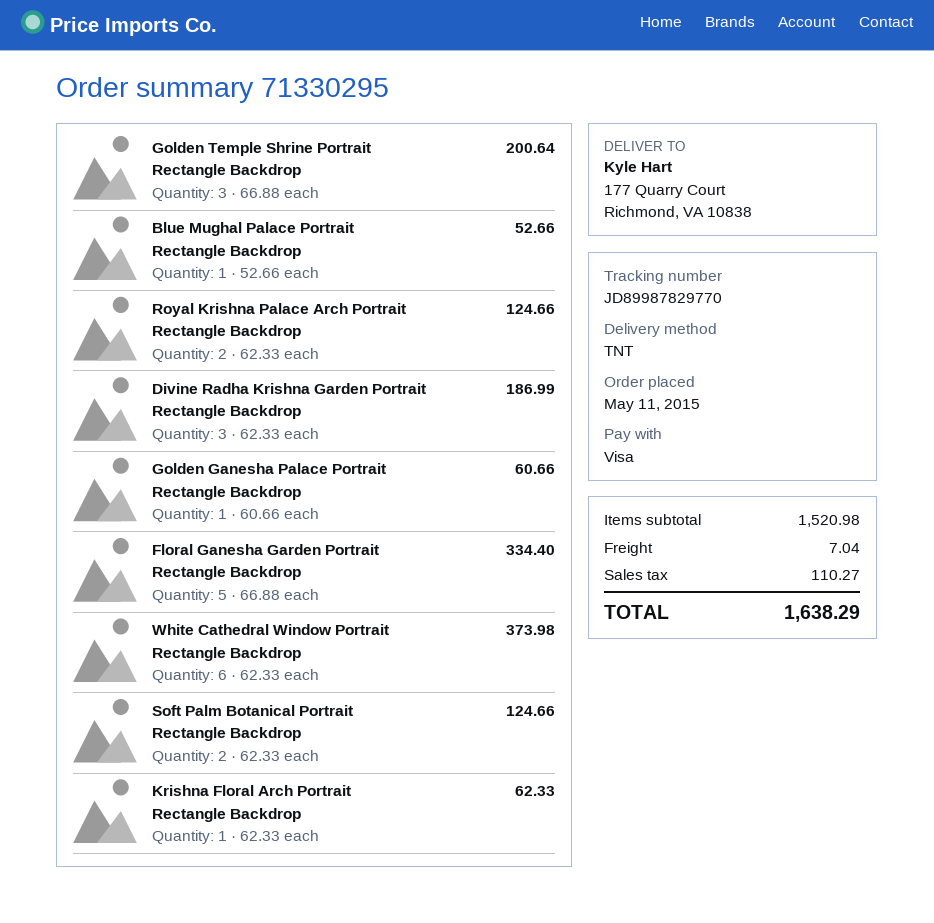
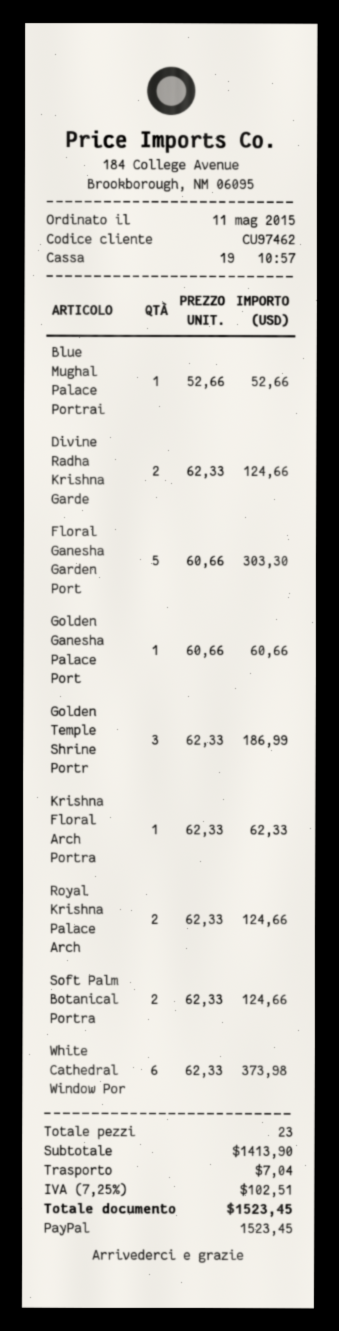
payment method: Visa -> PayPal
Golden Temple Shrine Portrait Rectangle Backdrop: 3 x 66.88 = 200.64 -> 3 x 62.33 = 186.99
Divine Radha Krishna Garden Portrait Rectangle Backdrop: 3 x 62.33 = 186.99 -> 2 x 62.33 = 124.66
Floral Ganesha Garden Portrait Rectangle Backdrop: 5 x 66.88 = 334.40 -> 5 x 60.66 = 303.30
subtotal: 1520.98 -> 1413.90
tax: 110.27 -> 102.51
total: 1638.29 -> 1523.45

